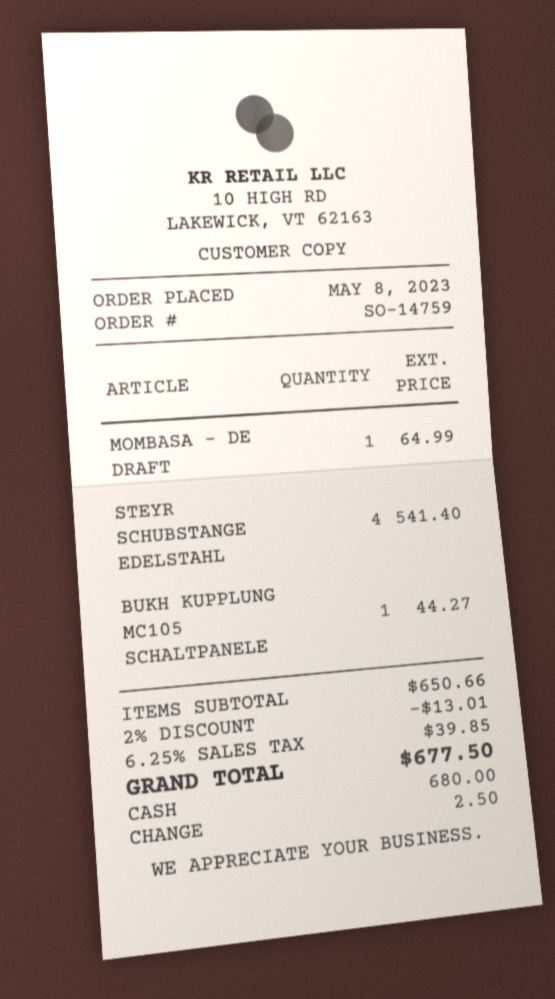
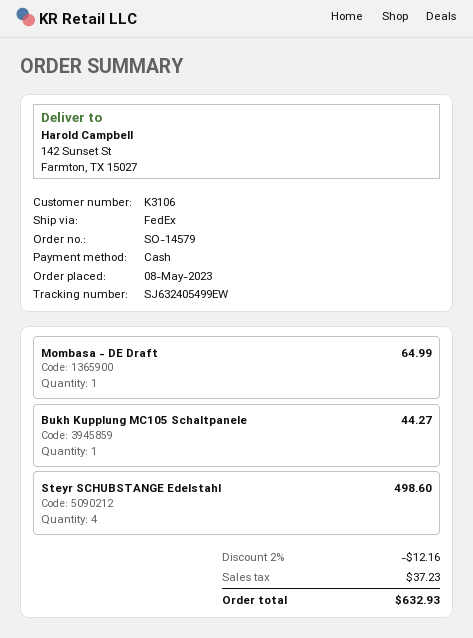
order number: SO-14759 -> SO-14579
STEYR SCHUBSTANGE EDELSTAHL: 4 for 541.40 -> 4 for 498.60
discount: 2% = 13.01 -> 2% = 12.16
tax: 39.85 -> 37.23
total: 677.50 -> 632.93

